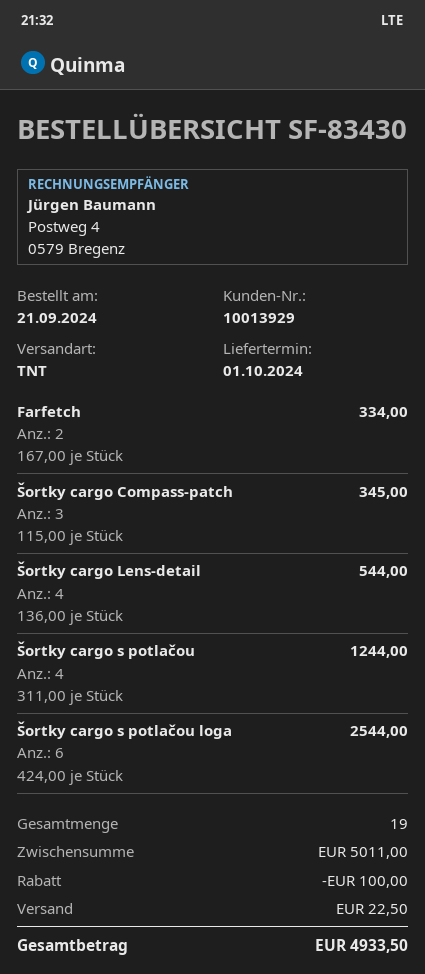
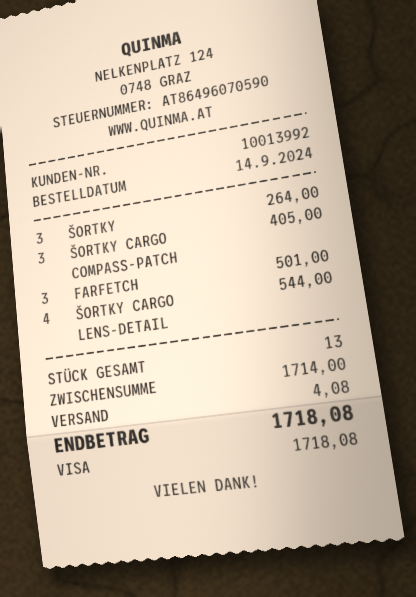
order date: 2024-09-21 -> 2024-09-14
customer number: 10013929 -> 10013992
Farfetch: 2 for 334.00 -> 3 for 501.00
Šortky cargo Compass-patch: 3 for 345.00 -> 3 for 405.00
Šortky cargo s potlačou: 4 for 1244.00 -> none
Šortky cargo s potlačou loga: 6 for 2544.00 -> none
ŠORTKY: none -> 3 for 264.00
total quantity: 19 -> 13
subtotal: 5011.00 -> 1714.00
discount: 100.00 -> none
shipping: 22.50 -> 4.08
total: 4933.50 -> 1718.08

